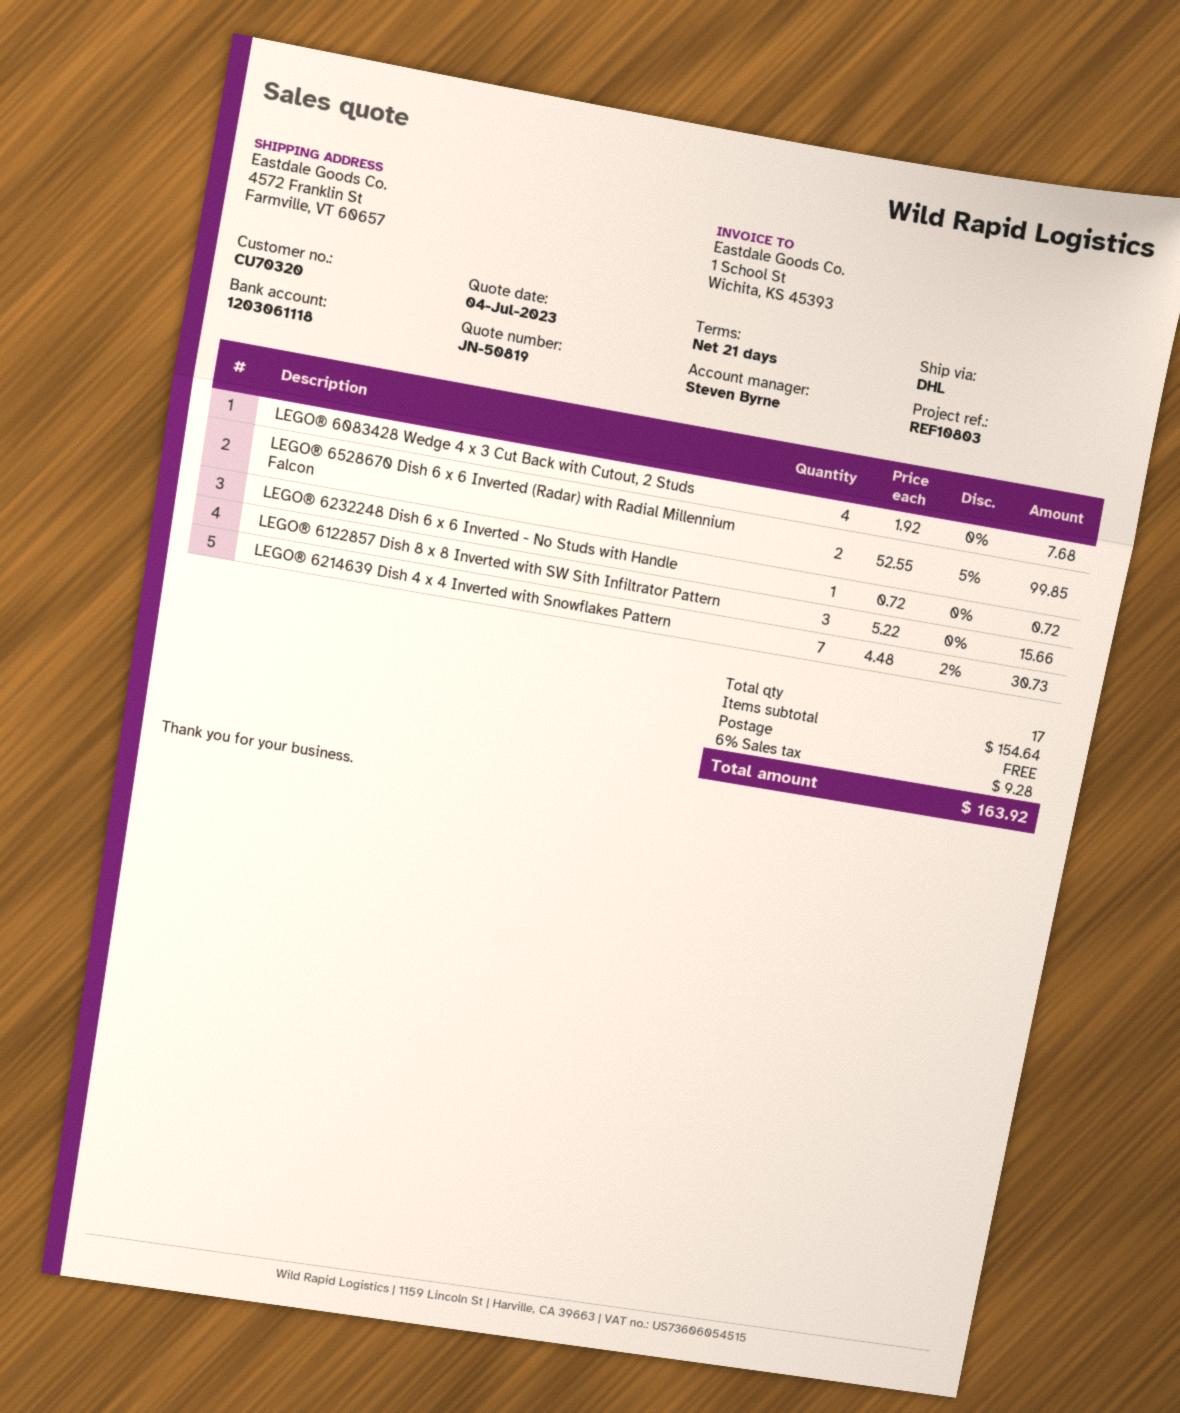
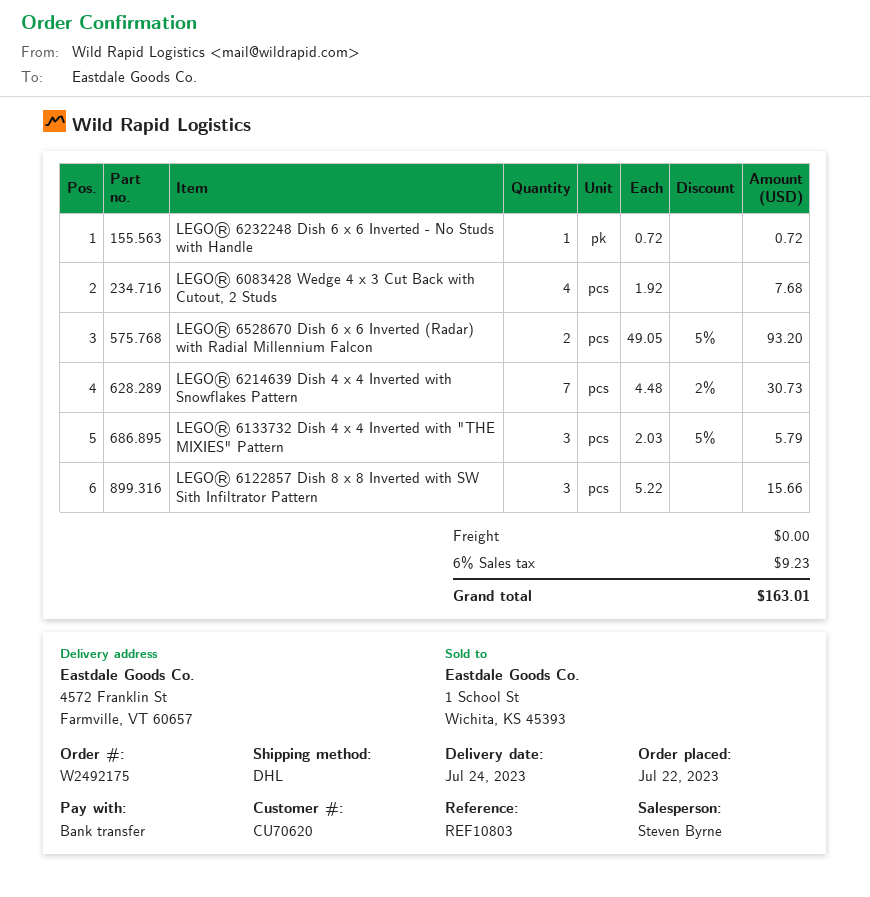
customer number: CU70320 -> CU70620
LEGO® 6528670 Dish 6 x 6 Inverted (Radar) with Radial Millennium Falcon: 2 x 52.55 - 5% = 99.85 -> 2 x 49.05 - 5% = 93.20
LEGO® 6133732 Dish 4 x 4 Inverted with "THE MIXIES" Pattern: none -> 3 x 2.03 - 5% = 5.79
tax: 6% = 9.28 -> 6% = 9.23
total: 163.92 -> 163.01

